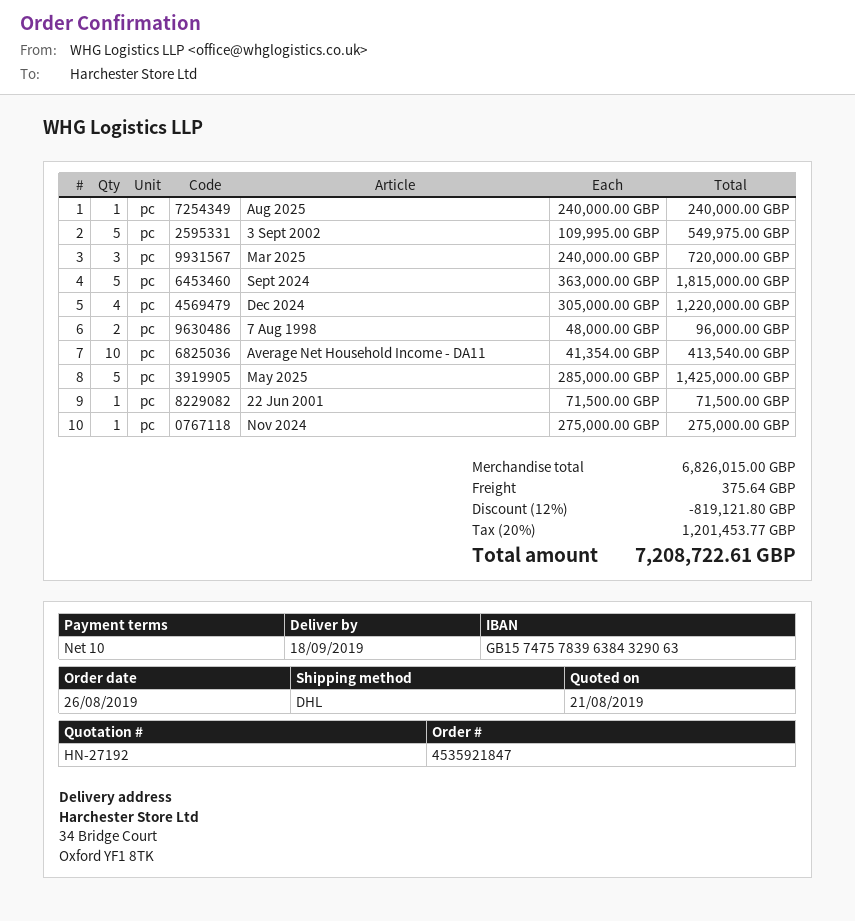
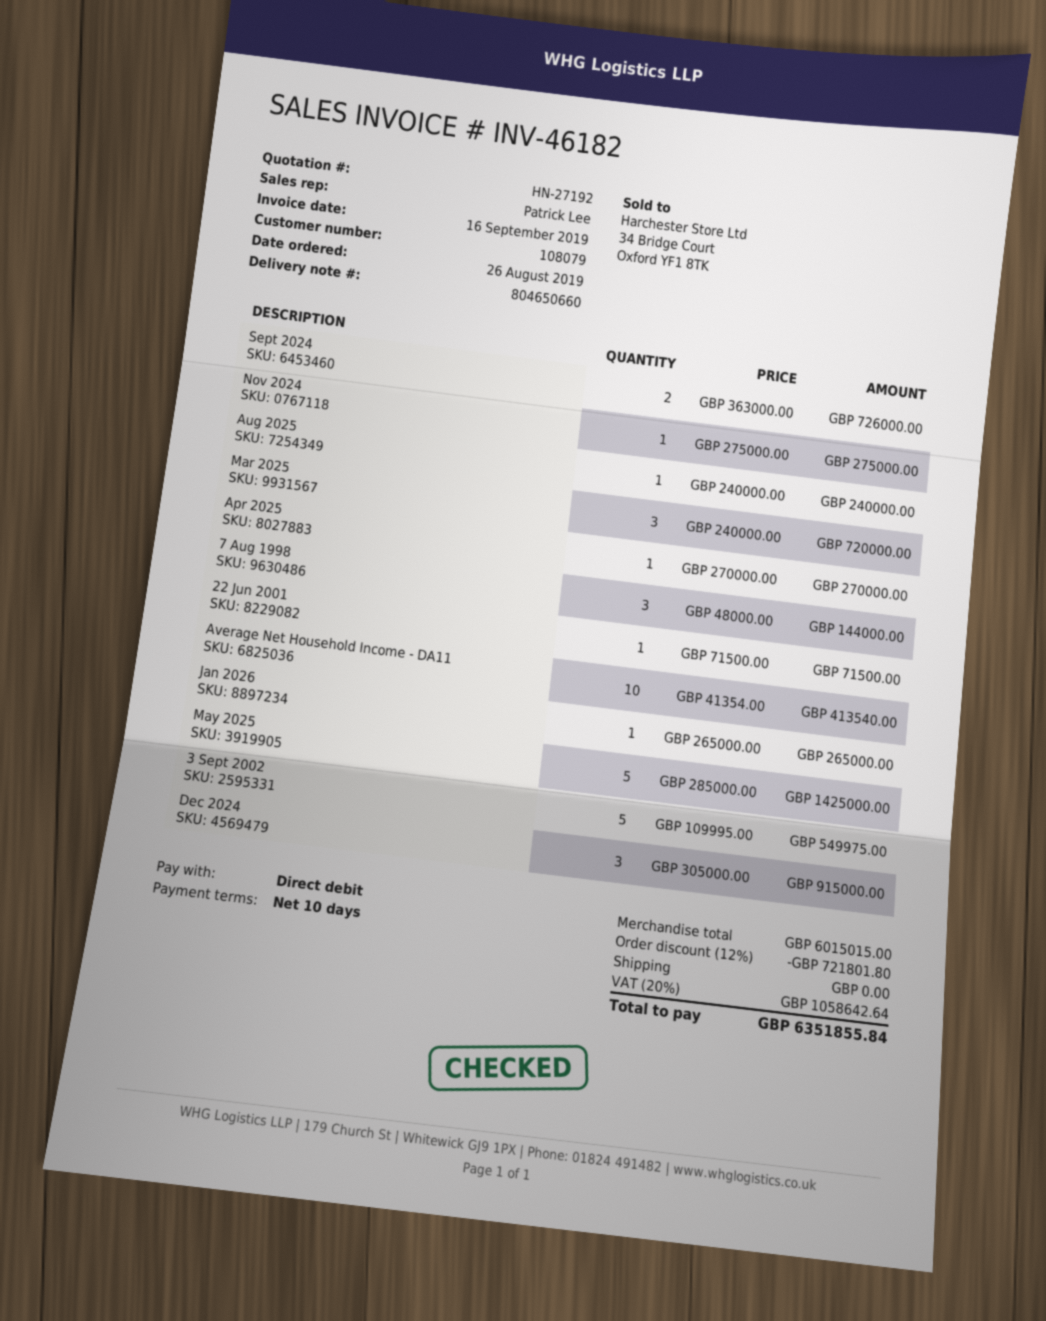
Sept 2024: 5 x 363000.00 = 1815000.00 -> 2 x 363000.00 = 726000.00
Dec 2024: 4 x 305000.00 = 1220000.00 -> 3 x 305000.00 = 915000.00
7 Aug 1998: 2 x 48000.00 = 96000.00 -> 3 x 48000.00 = 144000.00
Apr 2025: none -> 1 x 270000.00 = 270000.00
Jan 2026: none -> 1 x 265000.00 = 265000.00
subtotal: 6826015.00 -> 6015015.00
discount: 12% = 819121.80 -> 12% = 721801.80
shipping: 375.64 -> 0.00
tax: 20% = 1201453.77 -> 20% = 1058642.64
total: 7208722.61 -> 6351855.84

